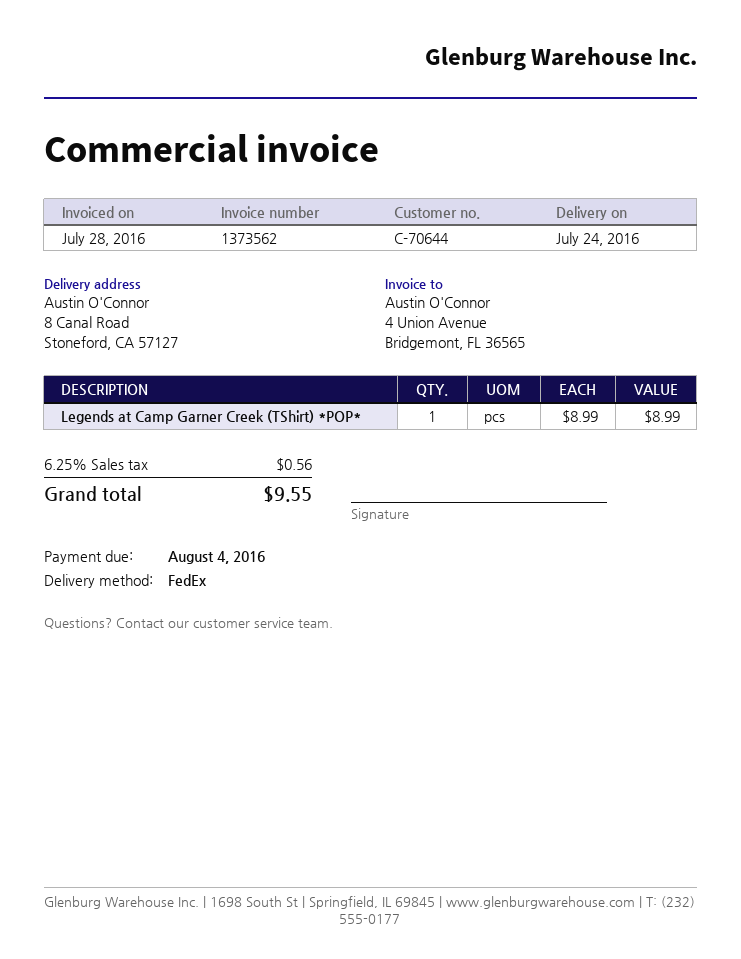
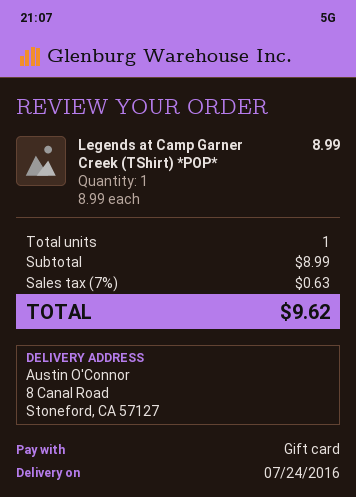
tax: 6.25% = 0.56 -> 7% = 0.63
total: 9.55 -> 9.62

